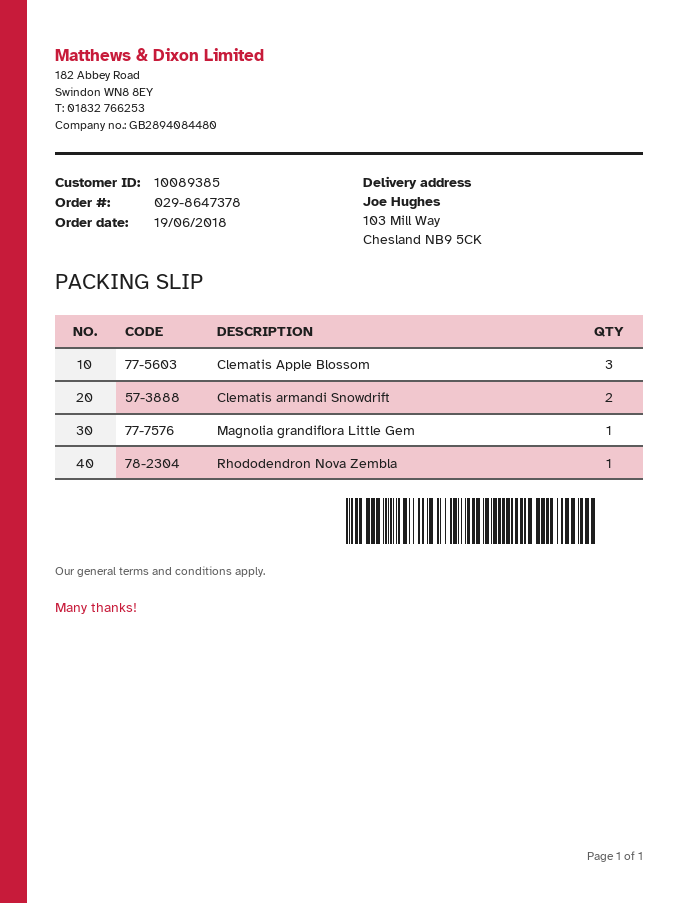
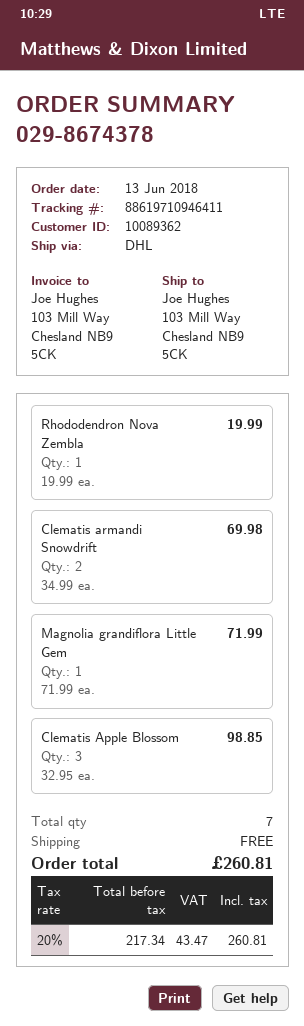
order number: 029-8647378 -> 029-8674378
order date: 2018-06-19 -> 2018-06-13
customer number: 10089385 -> 10089362

